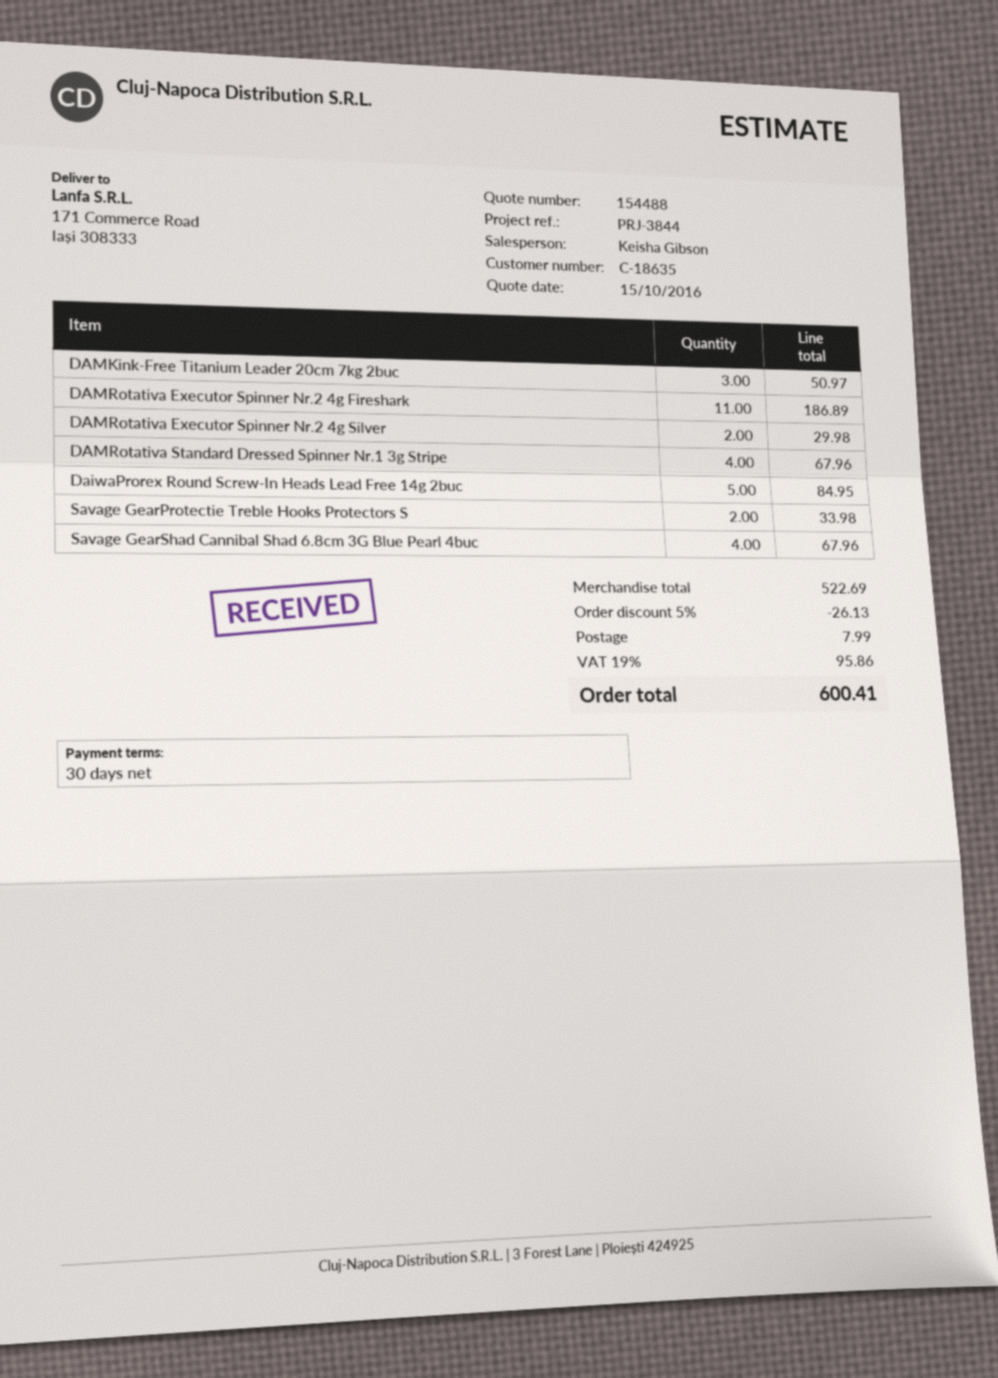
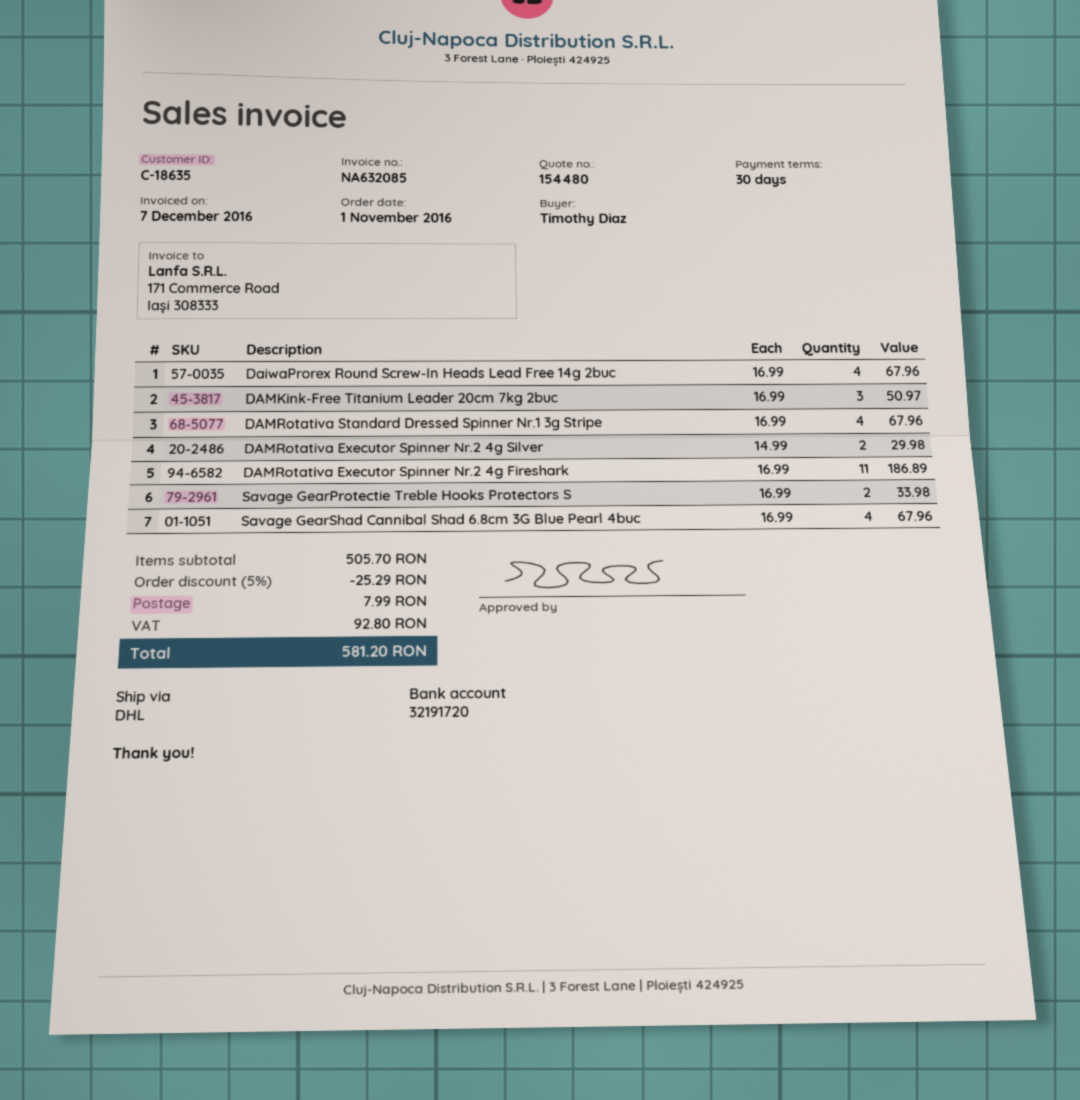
quote number: 154488 -> 154480
DaiwaProrex Round Screw-In Heads Lead Free 14g 2buc: 5 for 84.95 -> 4 for 67.96
subtotal: 522.69 -> 505.70
discount: 5% = 26.13 -> 5% = 25.29
tax: 95.86 -> 92.80
total: 600.41 -> 581.20

